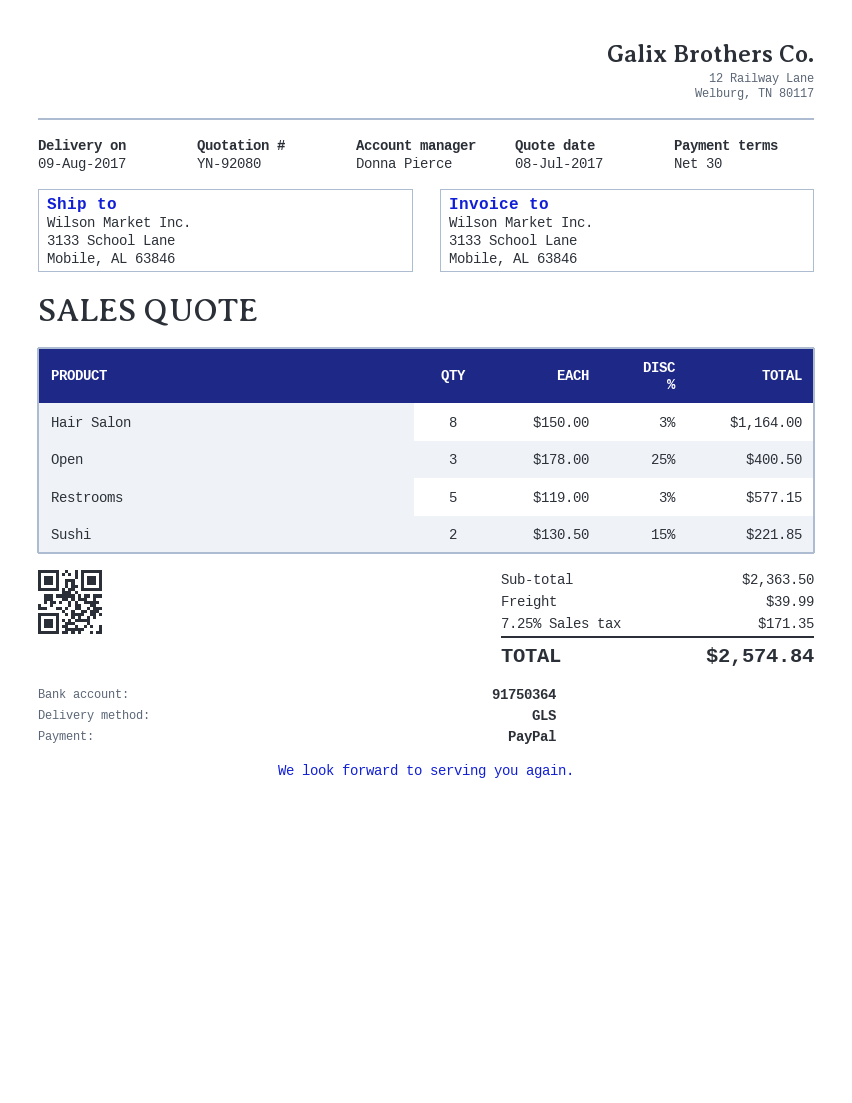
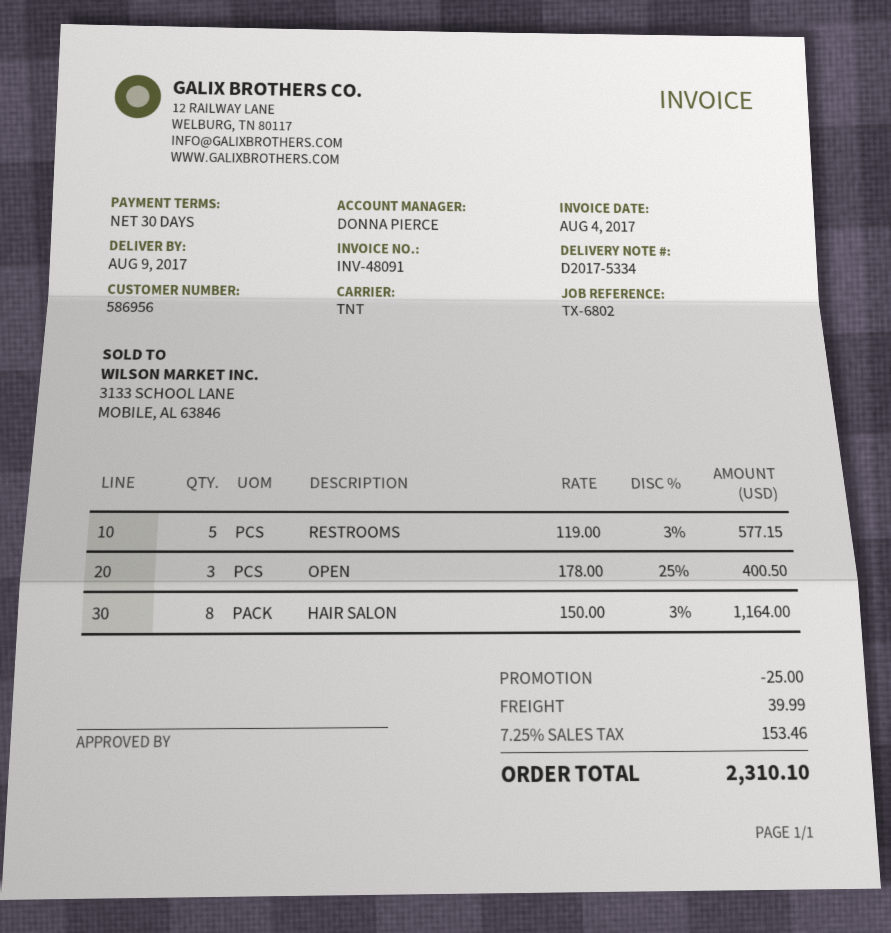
shipping method: GLS -> TNT
Sushi: 2 x 130.50 - 15% = 221.85 -> none
discount: none -> 25.00
tax: 7.25% = 171.35 -> 7.25% = 153.46
total: 2574.84 -> 2310.10

